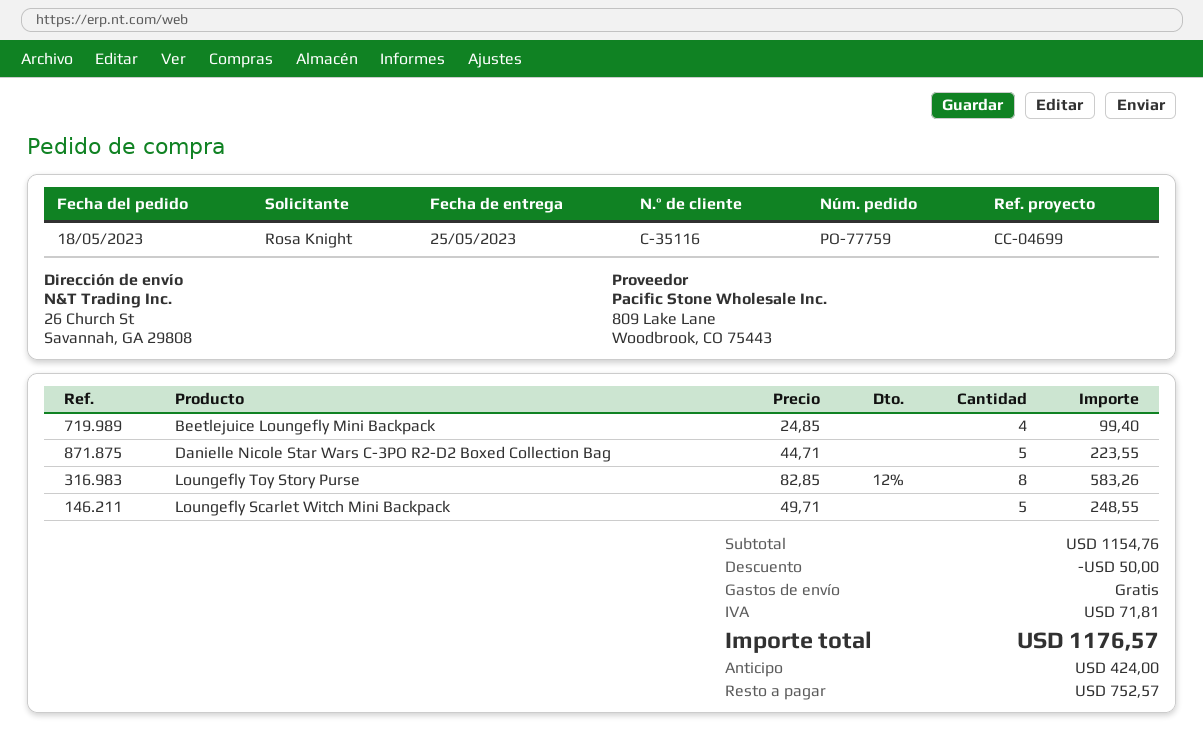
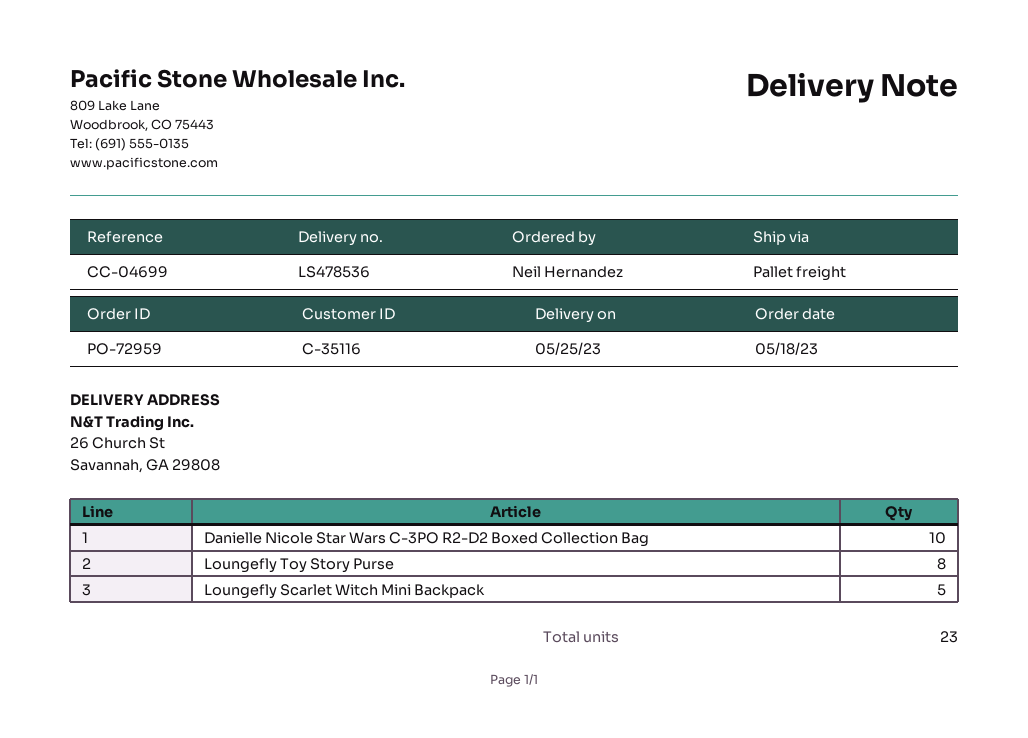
order number: PO-77759 -> PO-72959
ordered by: Rosa Knight -> Neil Hernandez
Beetlejuice Loungefly Mini Backpack: 4 -> none
Danielle Nicole Star Wars C-3PO R2-D2 Boxed Collection Bag: 5 -> 10

